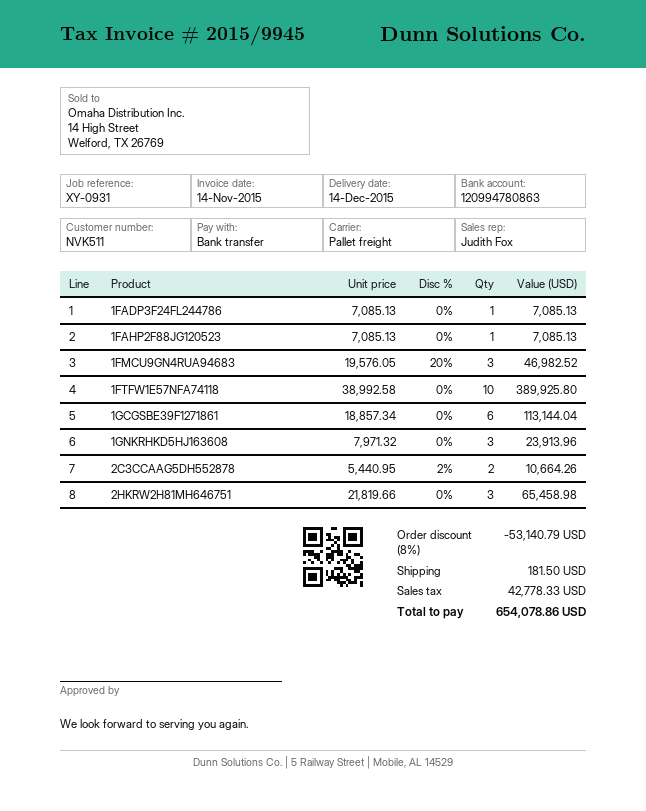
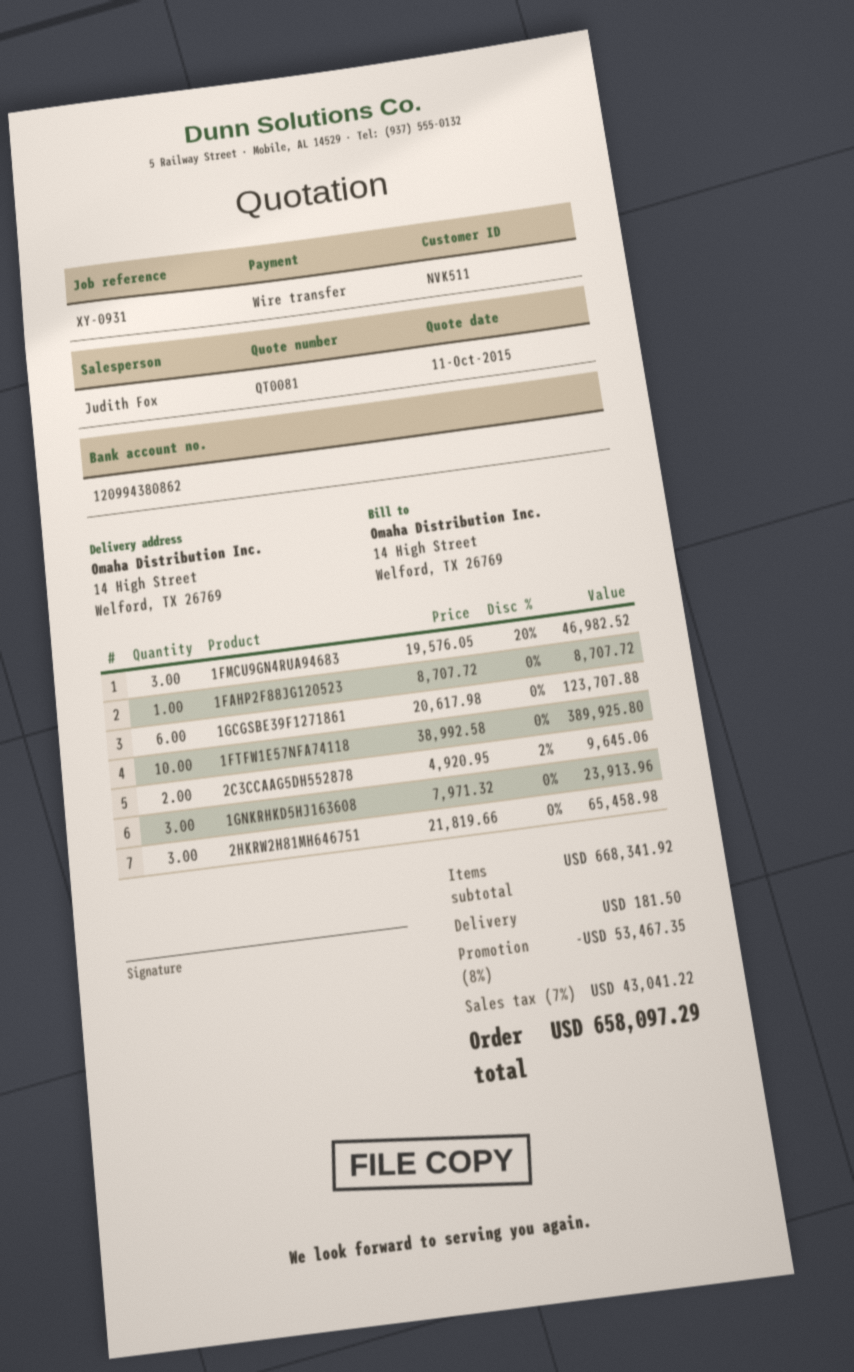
bank account: 120994780863 -> 120994380862
1FADP3F24FL244786: 1 x 7085.13 = 7085.13 -> none
1FAHP2F88JG120523: 1 x 7085.13 = 7085.13 -> 1 x 8707.72 = 8707.72
1GCGSBE39F1271861: 6 x 18857.34 = 113144.04 -> 6 x 20617.98 = 123707.88
2C3CCAAG5DH552878: 2 x 5440.95 - 2% = 10664.26 -> 2 x 4920.95 - 2% = 9645.06
discount: 8% = 53140.79 -> 8% = 53467.35
tax: 42778.33 -> 43041.22
total: 654078.86 -> 658097.29

